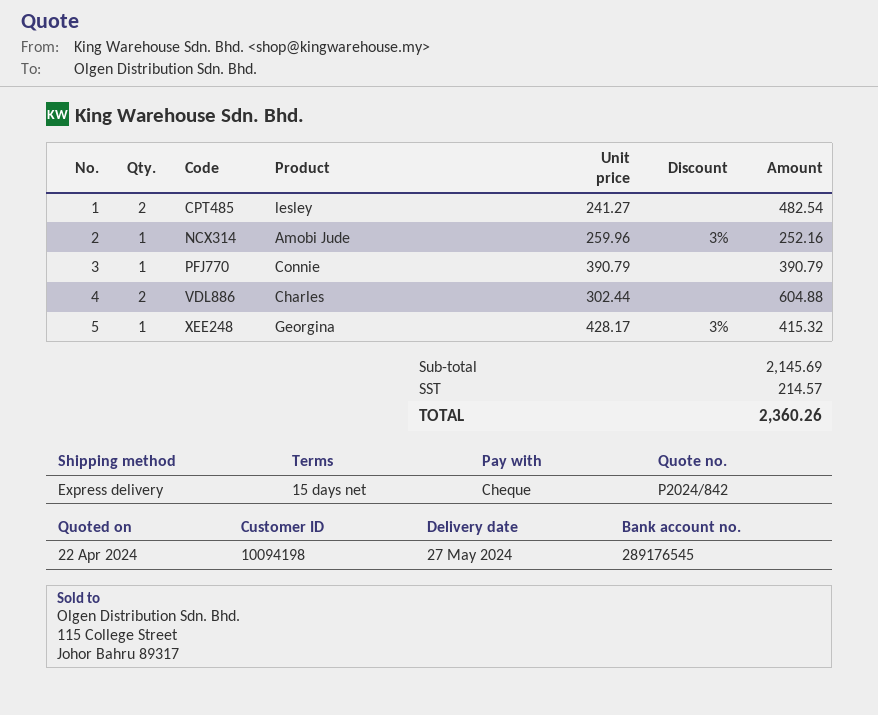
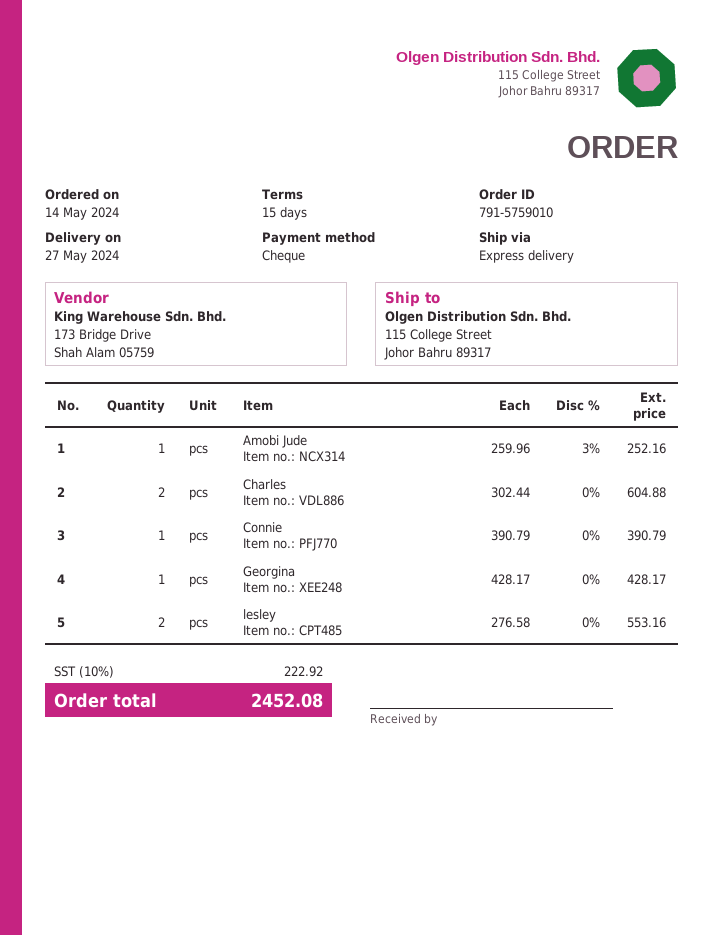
lesley: 2 x 241.27 = 482.54 -> 2 x 276.58 = 553.16
Georgina: 1 x 428.17 - 3% = 415.32 -> 1 x 428.17 = 428.17
tax: 214.57 -> 222.92
total: 2360.26 -> 2452.08

